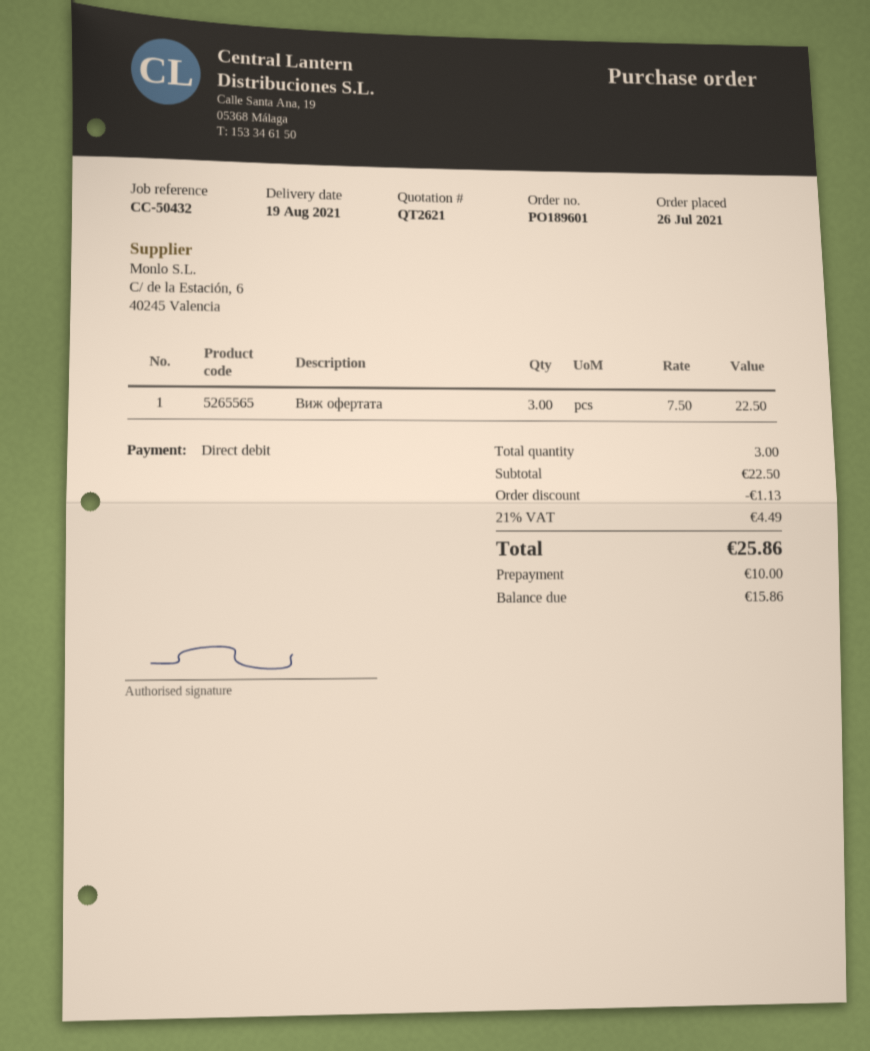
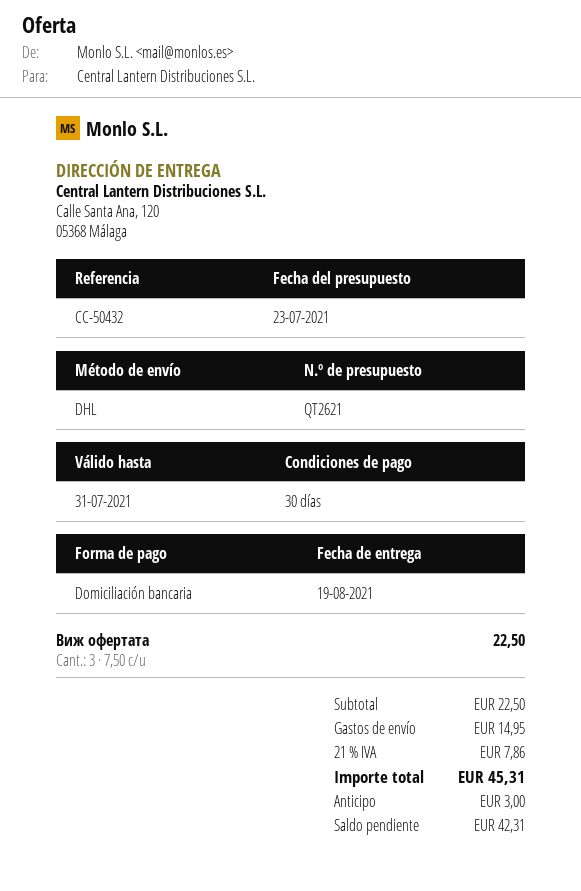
discount: 1.13 -> none
shipping: none -> 14.95
tax: 21% = 4.49 -> 21% = 7.86
total: 25.86 -> 45.31
deposit: 10.00 -> 3.00
balance: 15.86 -> 42.31

